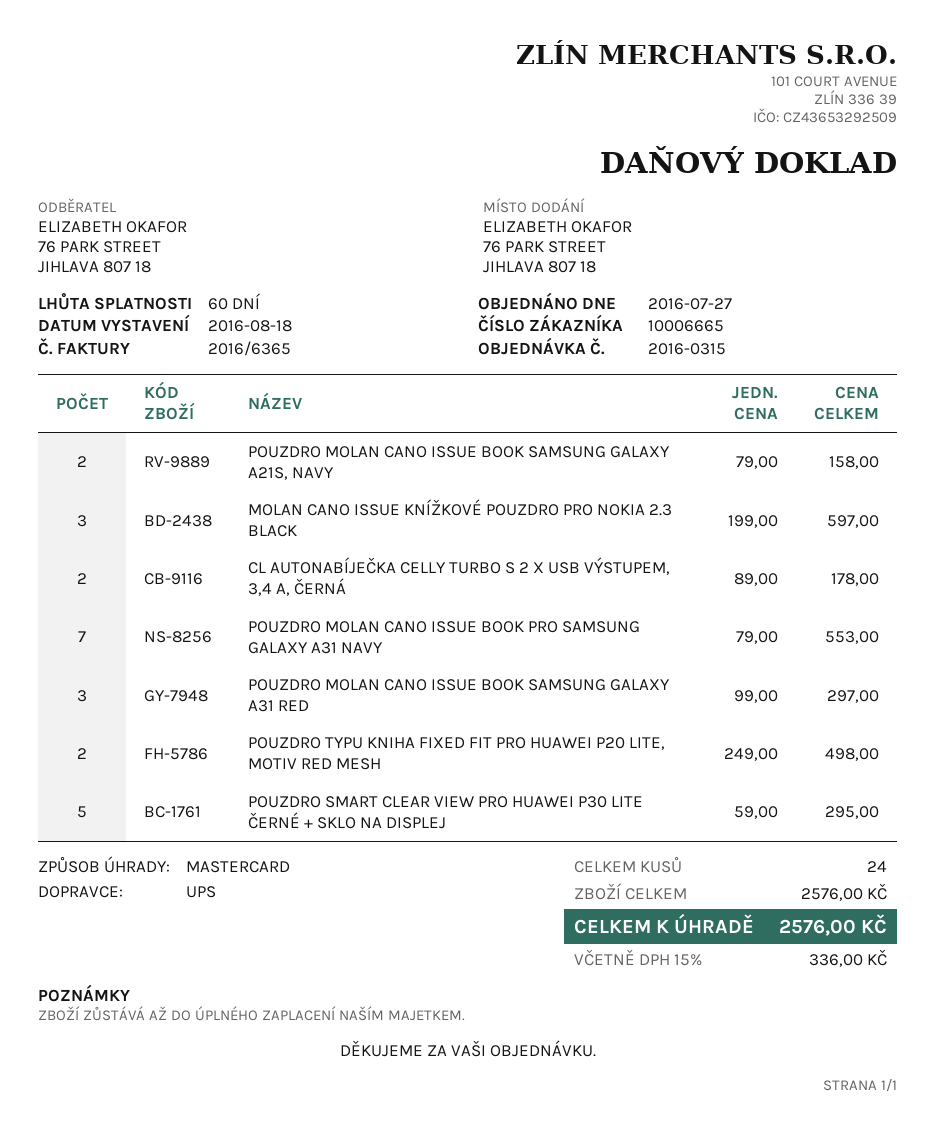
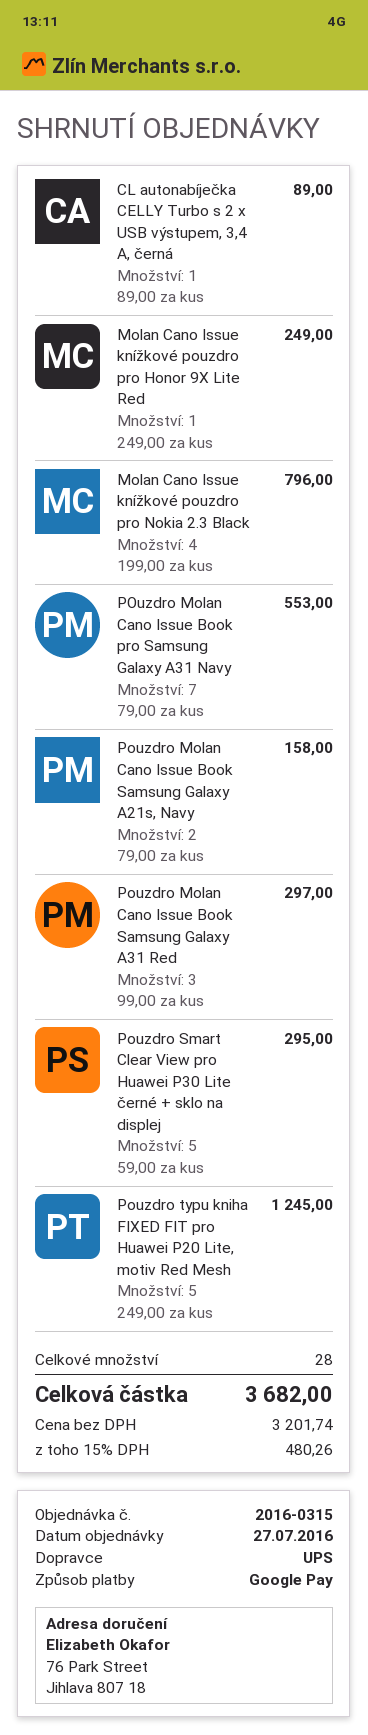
payment method: Mastercard -> Google Pay
MOLAN CANO ISSUE KNÍŽKOVÉ POUZDRO PRO NOKIA 2.3 BLACK: 3 x 199.00 = 597.00 -> 4 x 199.00 = 796.00
CL AUTONABÍJEČKA CELLY TURBO S 2 X USB VÝSTUPEM, 3,4 A, ČERNÁ: 2 x 89.00 = 178.00 -> 1 x 89.00 = 89.00
POUZDRO TYPU KNIHA FIXED FIT PRO HUAWEI P20 LITE, MOTIV RED MESH: 2 x 249.00 = 498.00 -> 5 x 249.00 = 1245.00
Molan Cano Issue knížkové pouzdro pro Honor 9X Lite Red: none -> 1 x 249.00 = 249.00
total quantity: 24 -> 28
tax: 15% = 336.00 -> 15% = 480.26
total: 2576.00 -> 3682.00

